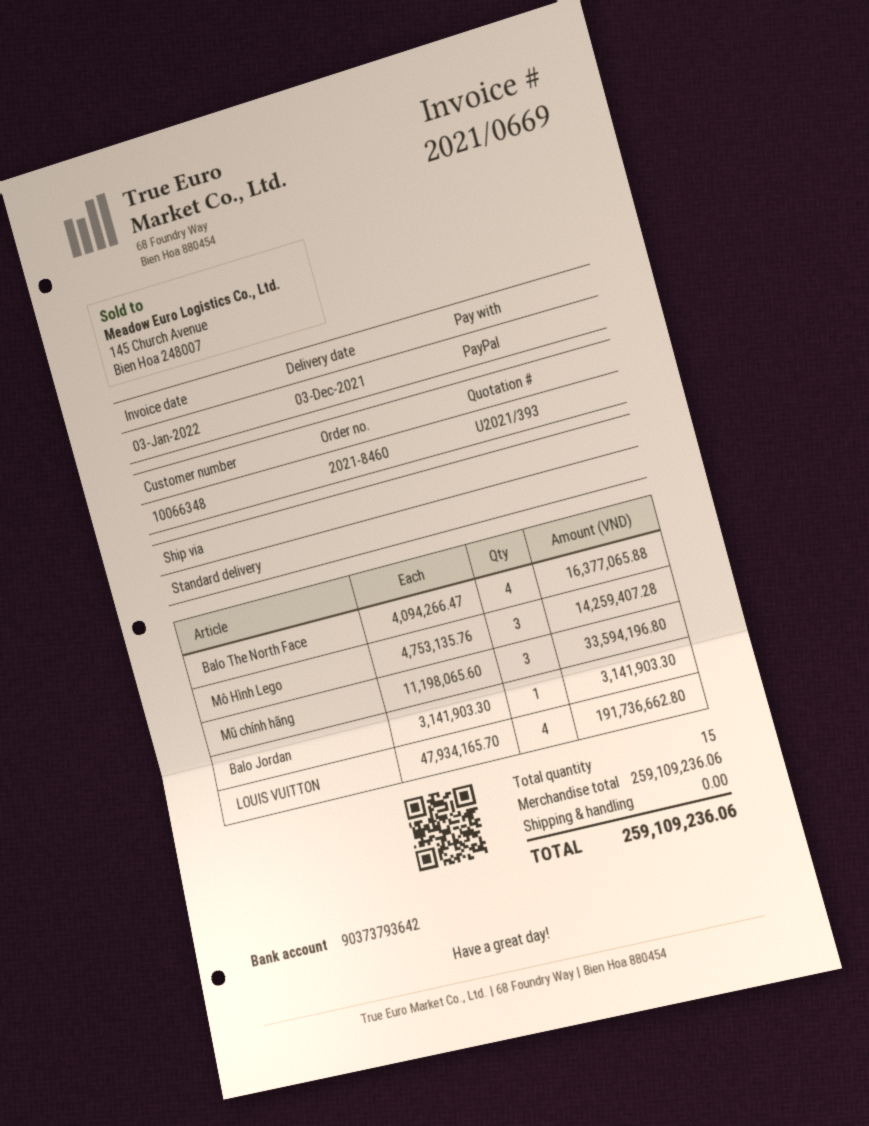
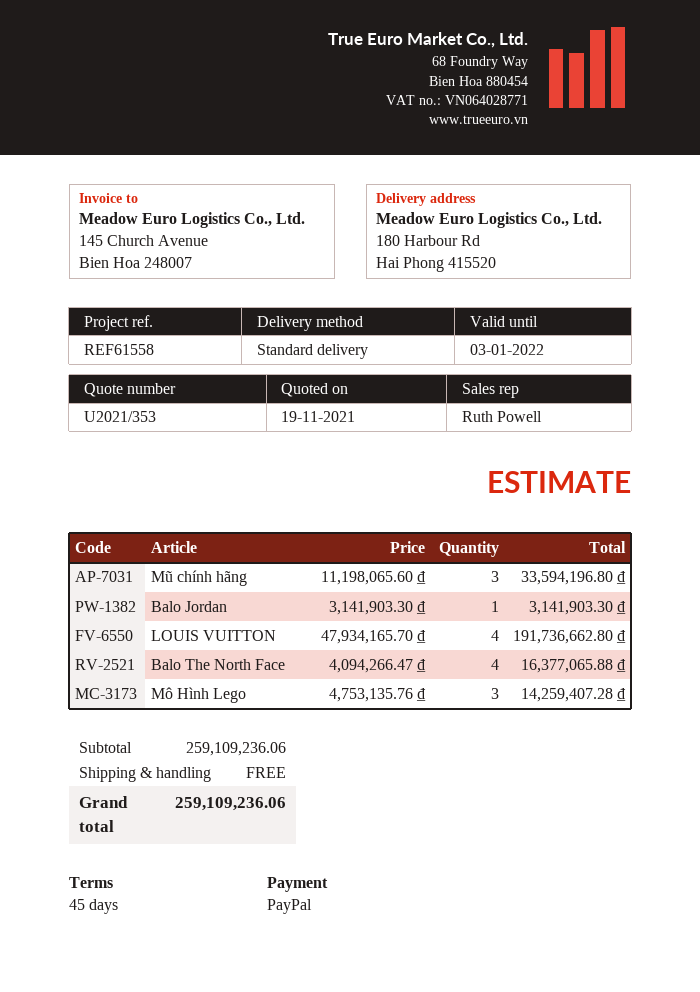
quote number: U2021/393 -> U2021/353

